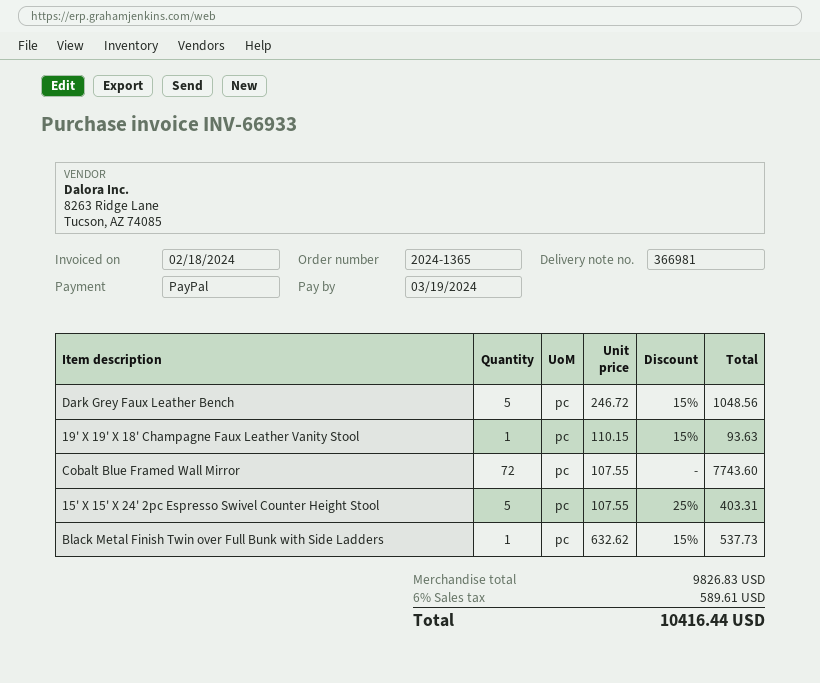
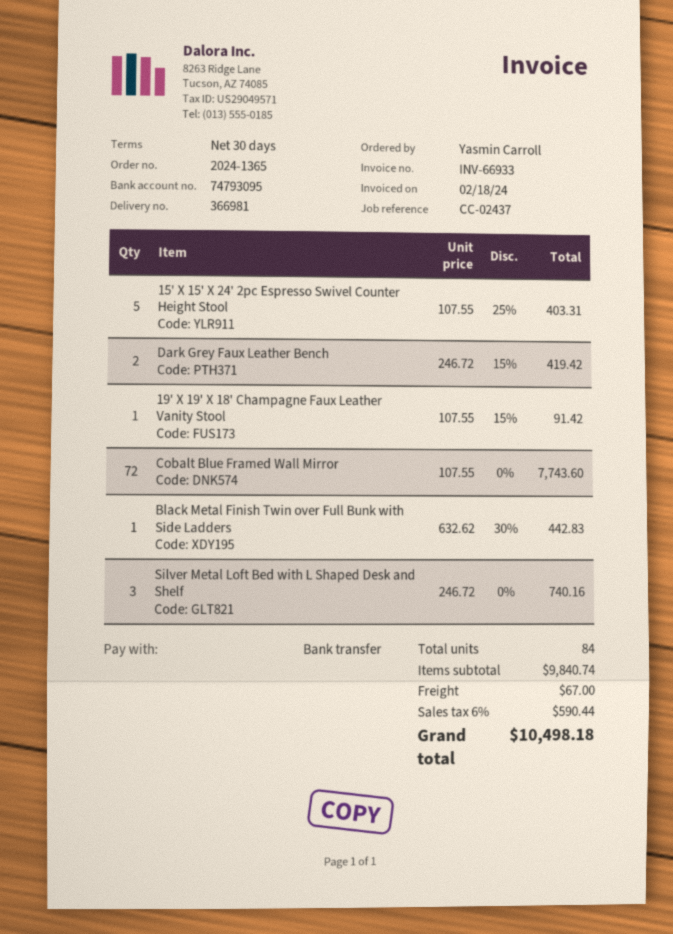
payment method: PayPal -> bank transfer
Dark Grey Faux Leather Bench: 5 x 246.72 - 15% = 1048.56 -> 2 x 246.72 - 15% = 419.42
19' X 19' X 18' Champagne Faux Leather Vanity Stool: 1 x 110.15 - 15% = 93.63 -> 1 x 107.55 - 15% = 91.42
Black Metal Finish Twin over Full Bunk with Side Ladders: 1 x 632.62 - 15% = 537.73 -> 1 x 632.62 - 30% = 442.83
Silver Metal Loft Bed with L Shaped Desk and Shelf: none -> 3 x 246.72 = 740.16
subtotal: 9826.83 -> 9840.74
shipping: none -> 67.00
tax: 6% = 589.61 -> 6% = 590.44
total: 10416.44 -> 10498.18

